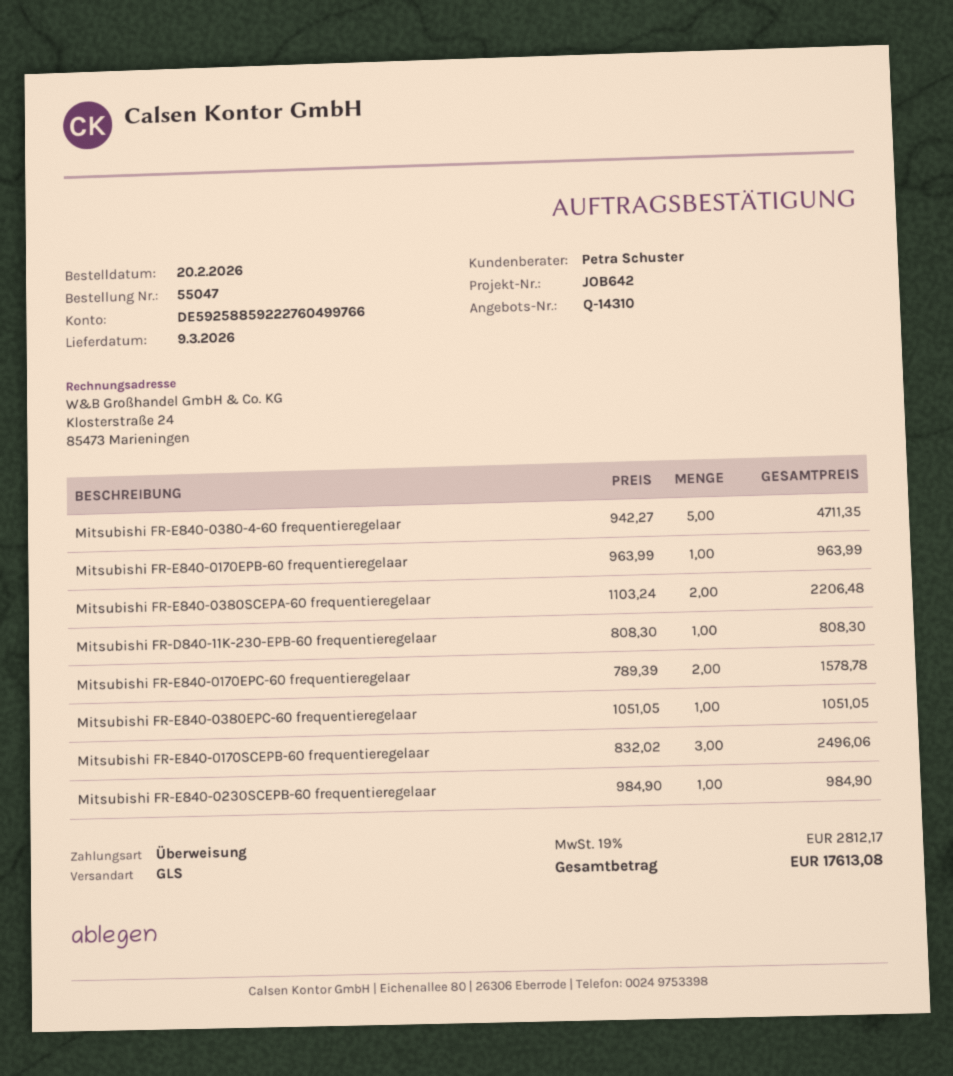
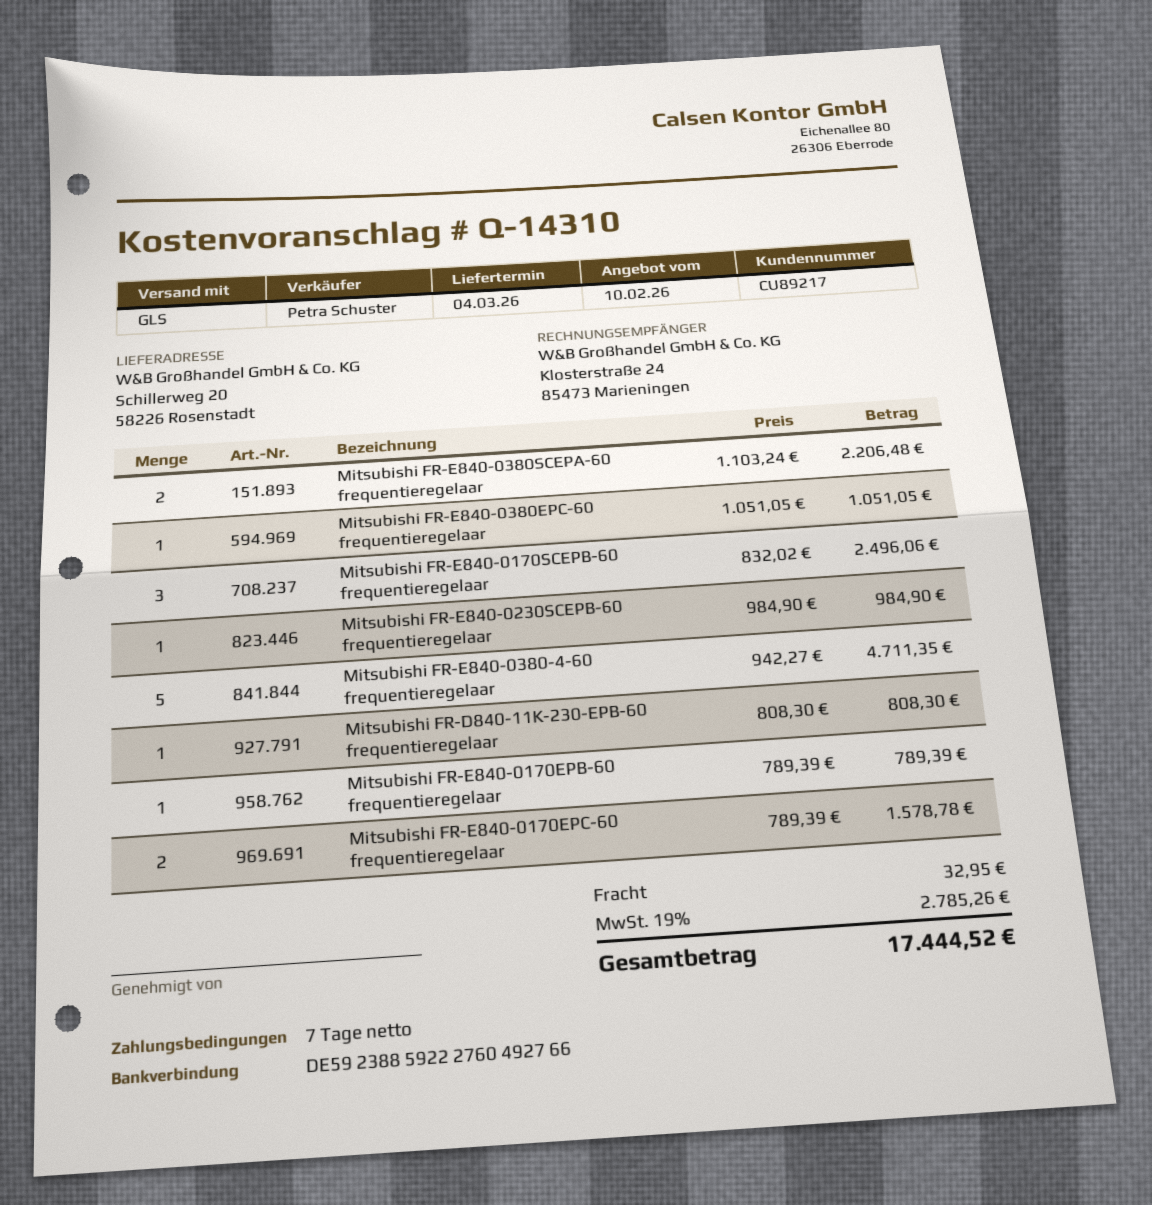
delivery date: 2026-03-09 -> 2026-03-04
bank account: DE59258859222760499766 -> DE59238859222760492766
Mitsubishi FR-E840-0170EPB-60 frequentieregelaar: 1 x 963.99 = 963.99 -> 1 x 789.39 = 789.39
shipping: none -> 32.95
tax: 19% = 2812.17 -> 19% = 2785.26
total: 17613.08 -> 17444.52

